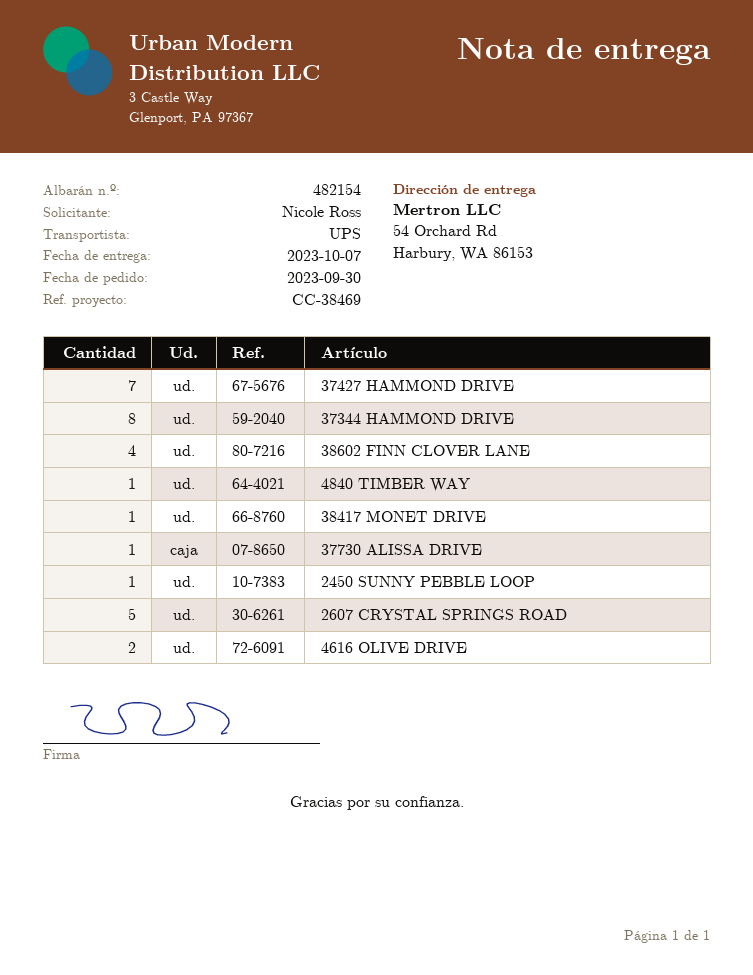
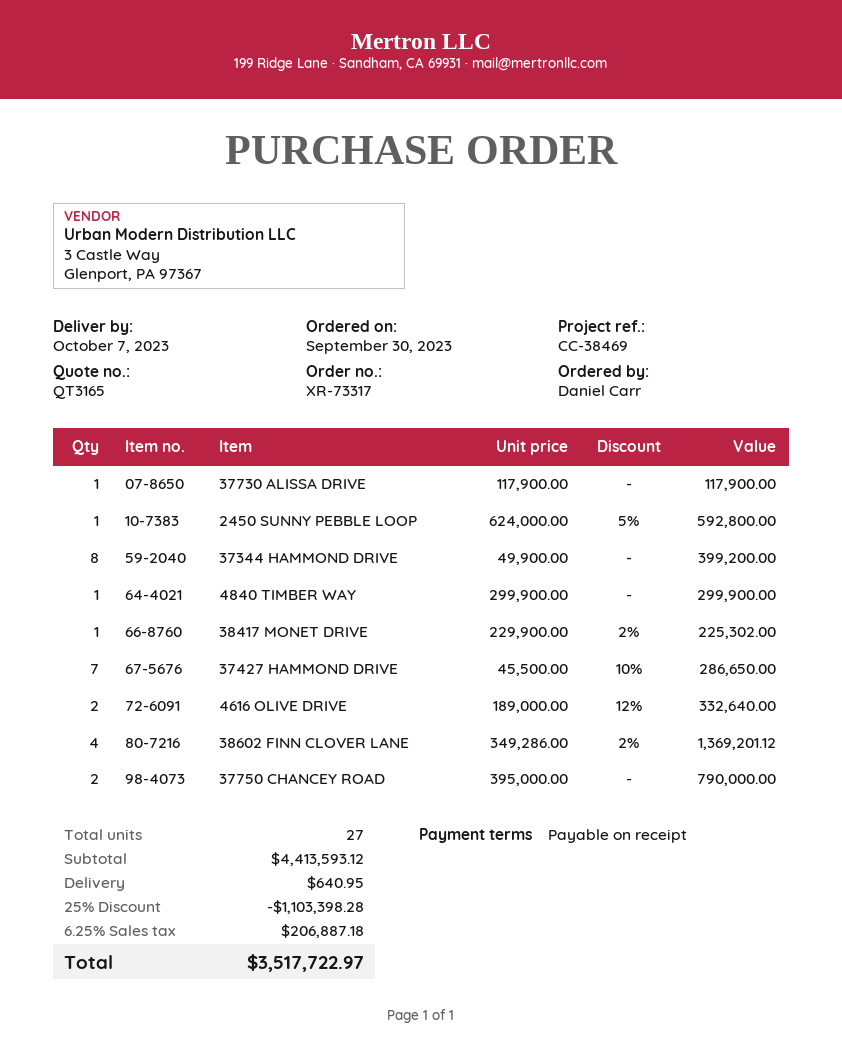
ordered by: Nicole Ross -> Daniel Carr
2607 CRYSTAL SPRINGS ROAD: 5 -> none
37750 CHANCEY ROAD: none -> 2

